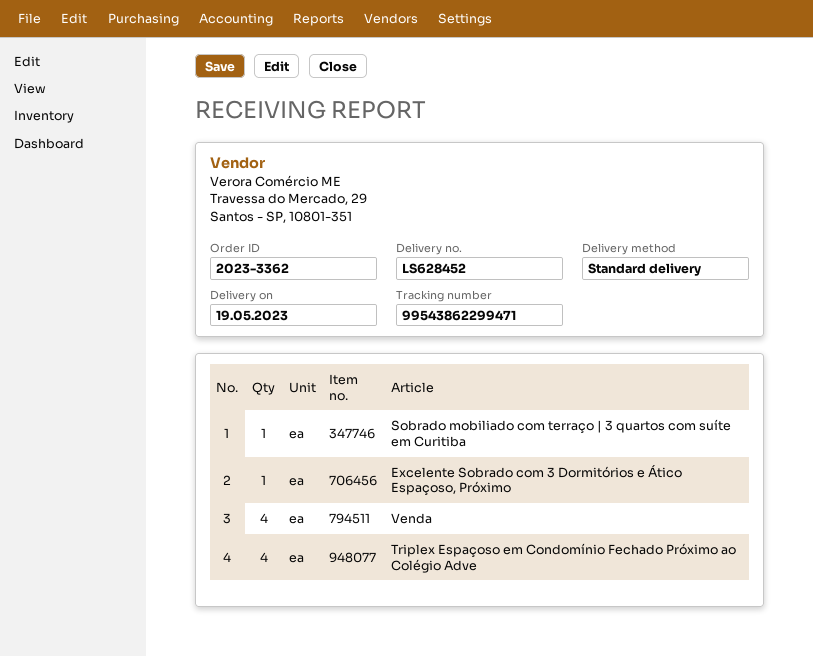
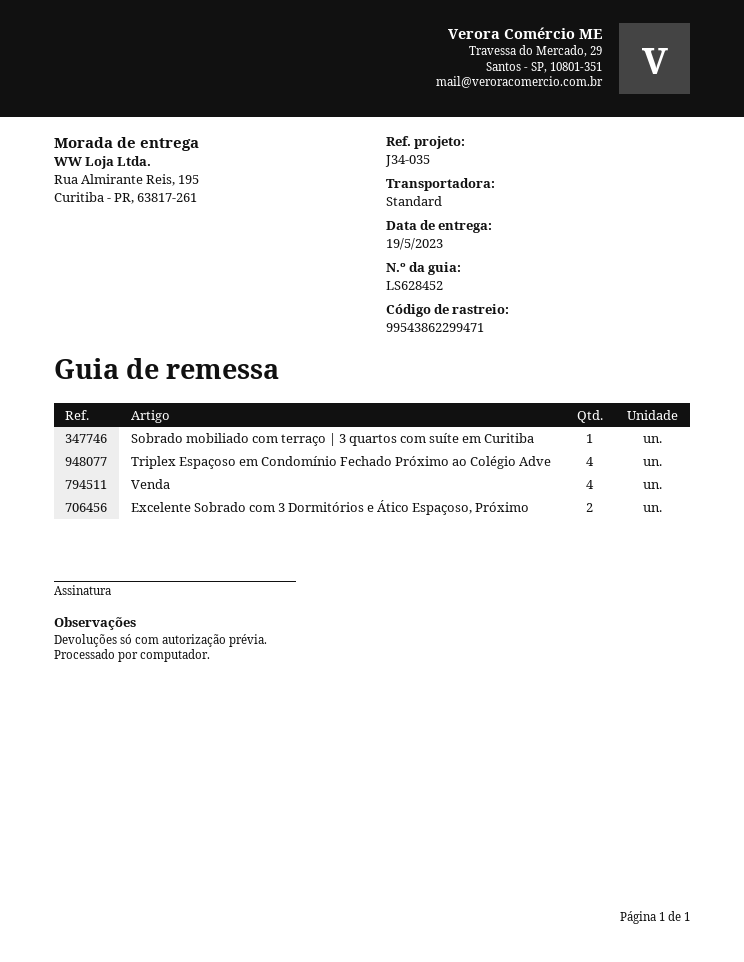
Excelente Sobrado com 3 Dormitórios e Ático Espaçoso, Próximo: 1 -> 2

